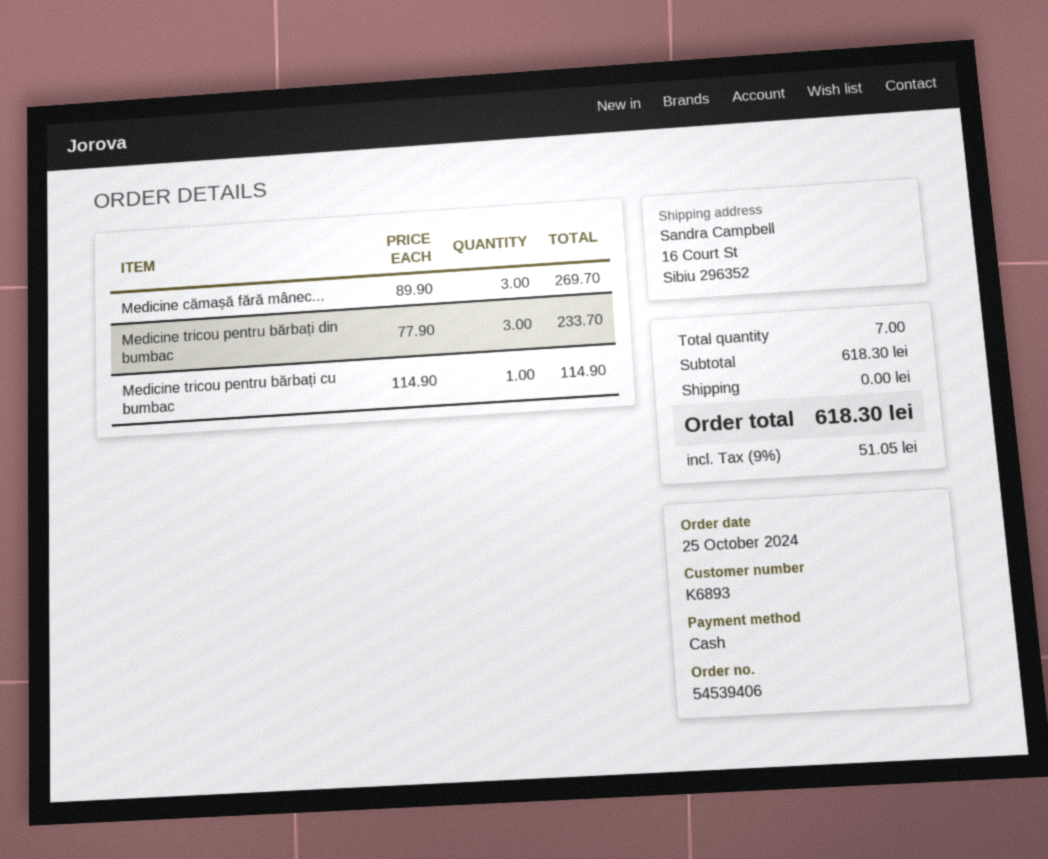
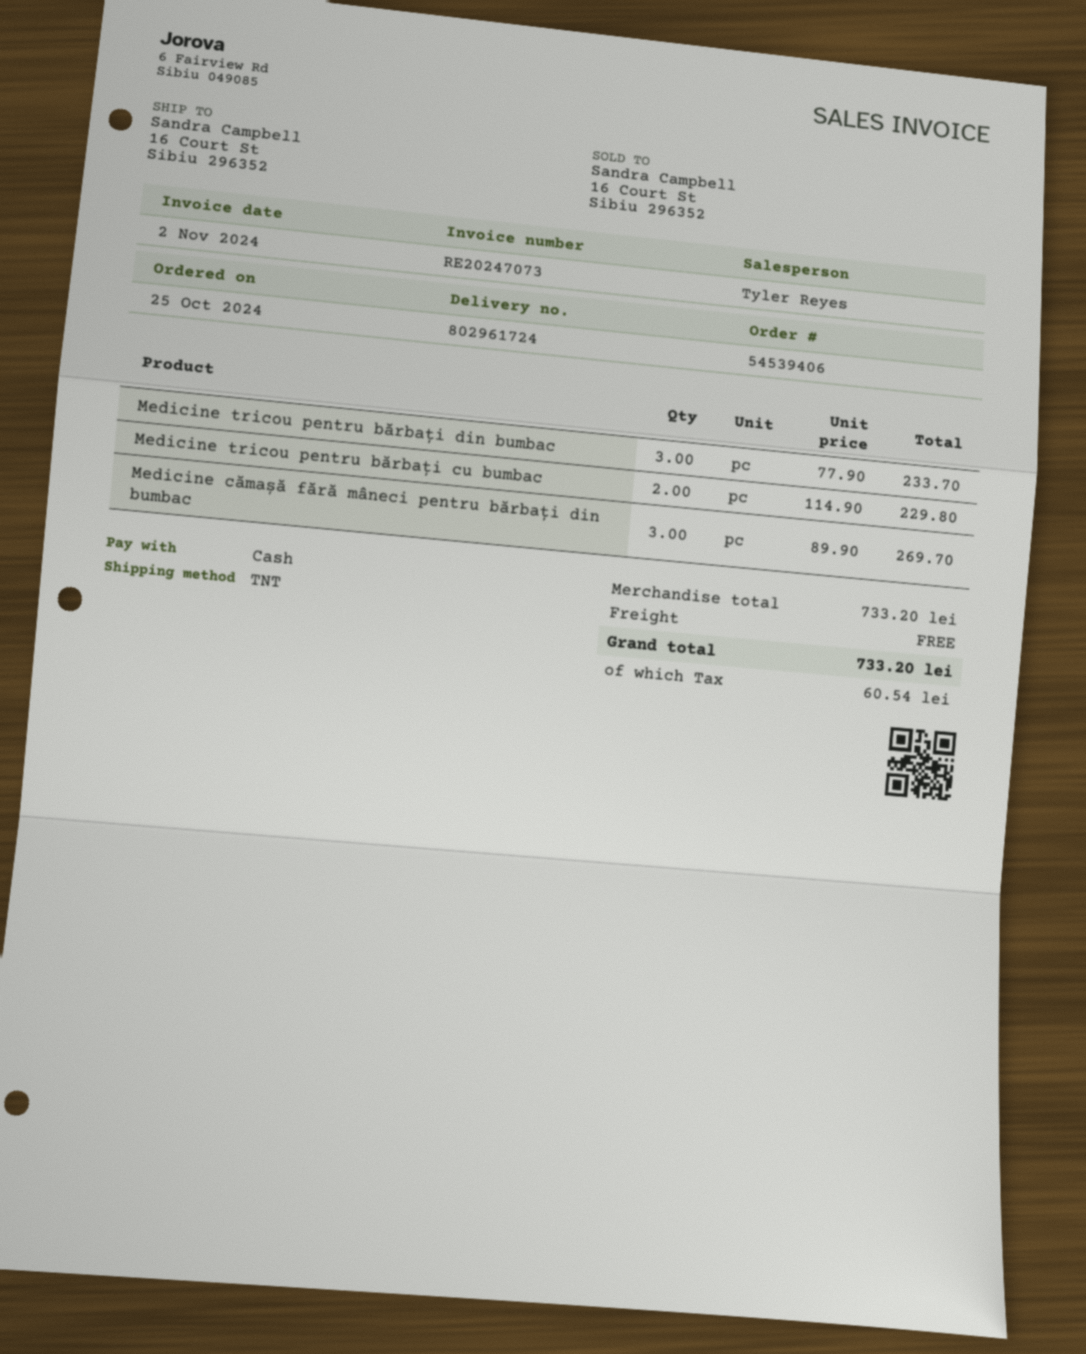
Medicine tricou pentru bărbați cu bumbac: 1 x 114.90 = 114.90 -> 2 x 114.90 = 229.80
subtotal: 618.30 -> 733.20
tax: 51.05 -> 60.54
total: 618.30 -> 733.20

